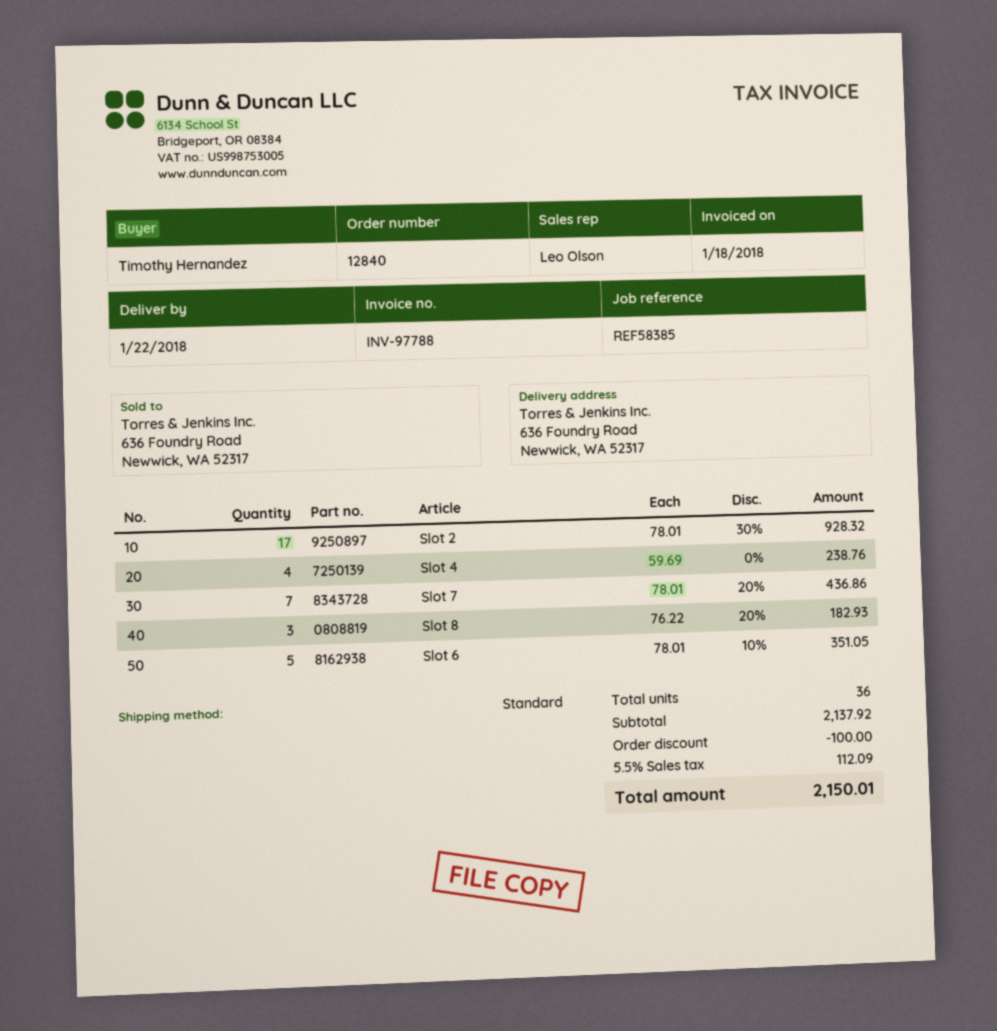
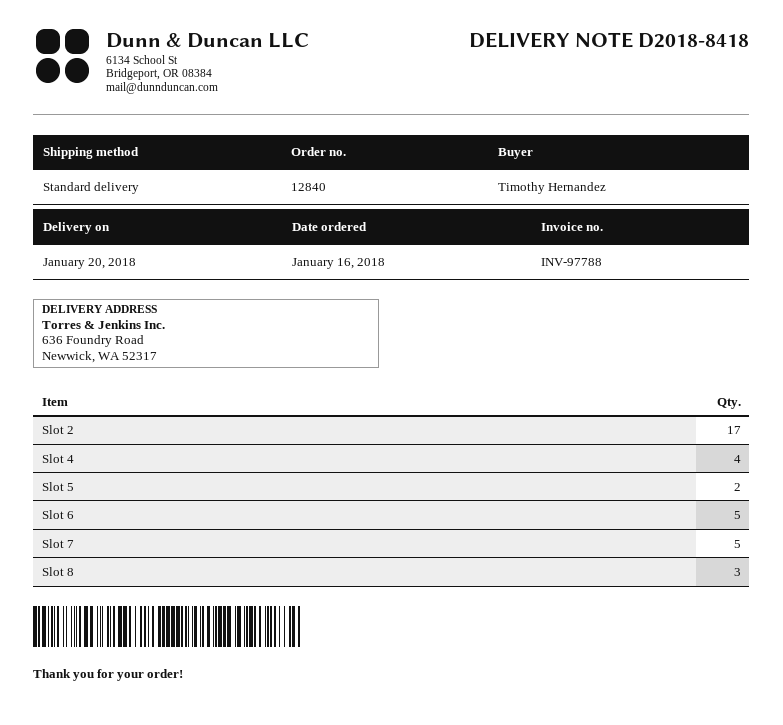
delivery date: 2018-01-22 -> 2018-01-20
Slot 7: 7 -> 5
Slot 5: none -> 2

